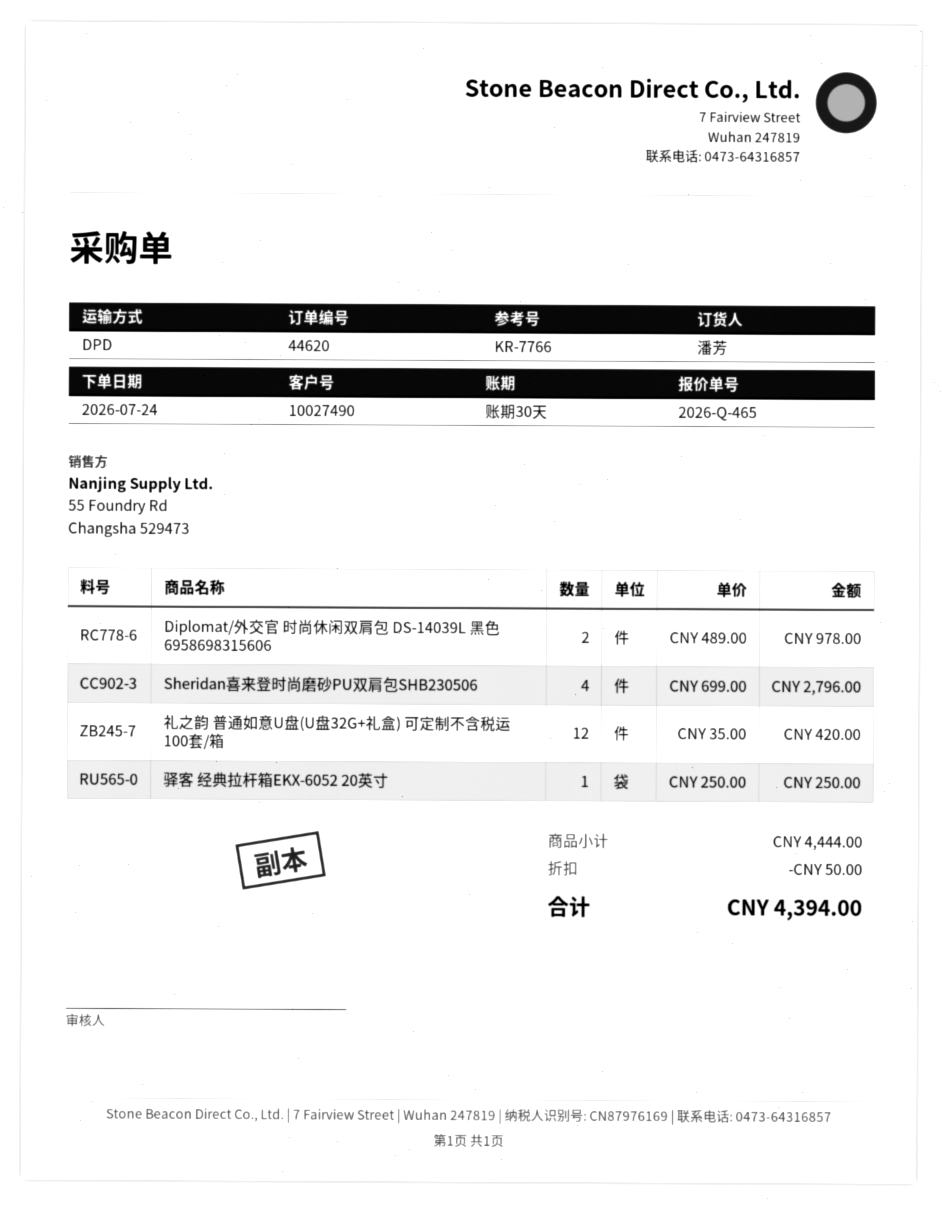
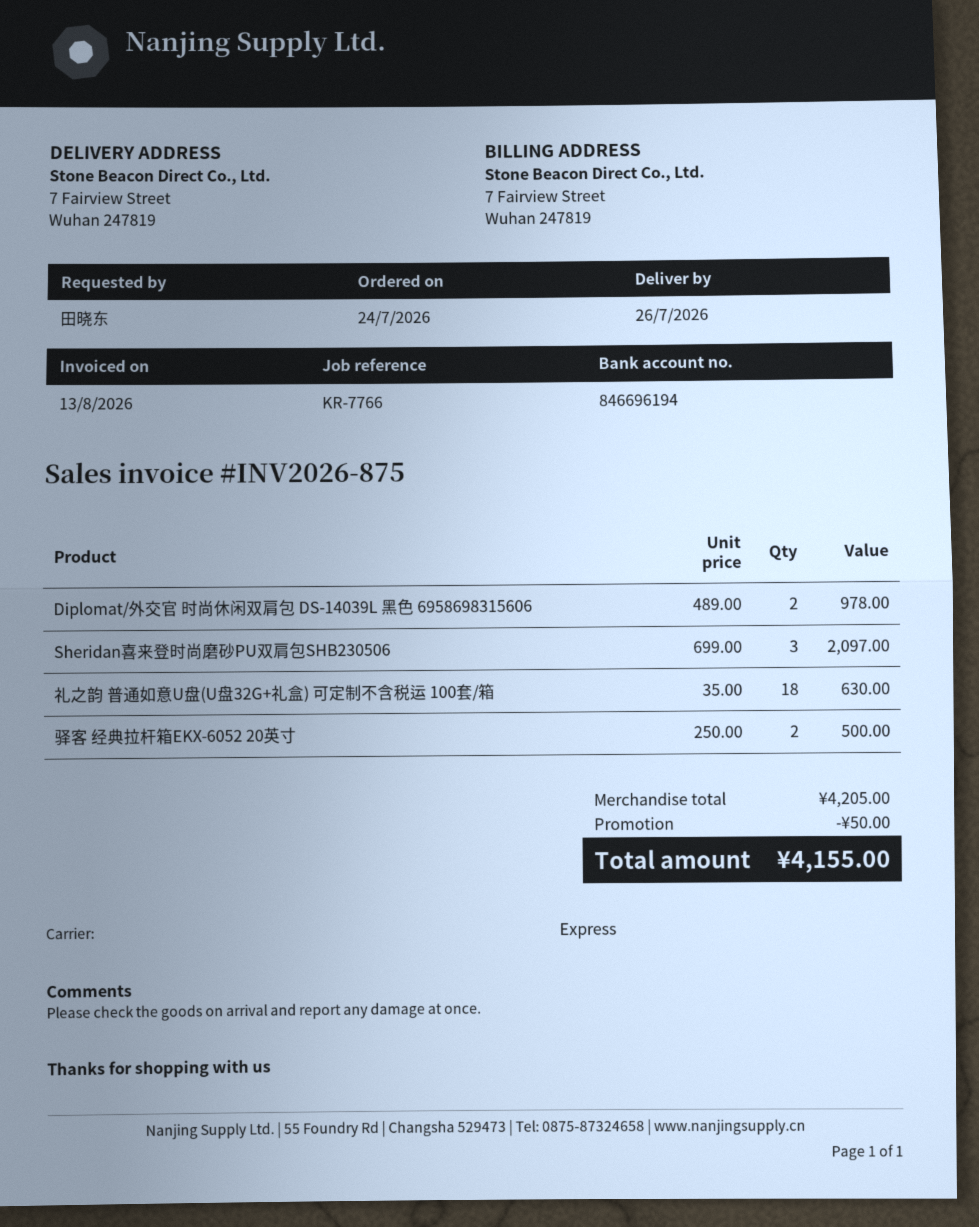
ordered by: 潘芳 -> 田晓东
shipping method: DPD -> express
Sheridan喜来登时尚磨砂PU双肩包SHB230506: 4 x 699.00 = 2796.00 -> 3 x 699.00 = 2097.00
礼之韵 普通如意U盘(U盘32G+礼盒) 可定制不含税运 100套/箱: 12 x 35.00 = 420.00 -> 18 x 35.00 = 630.00
驿客 经典拉杆箱EKX-6052 20英寸: 1 x 250.00 = 250.00 -> 2 x 250.00 = 500.00
subtotal: 4444.00 -> 4205.00
total: 4394.00 -> 4155.00

